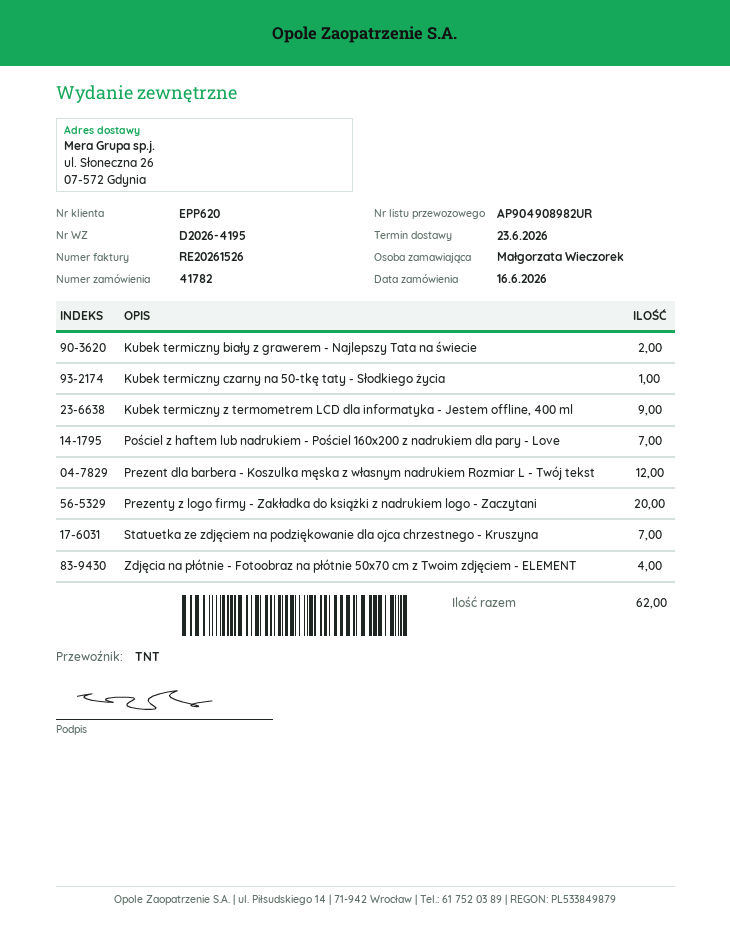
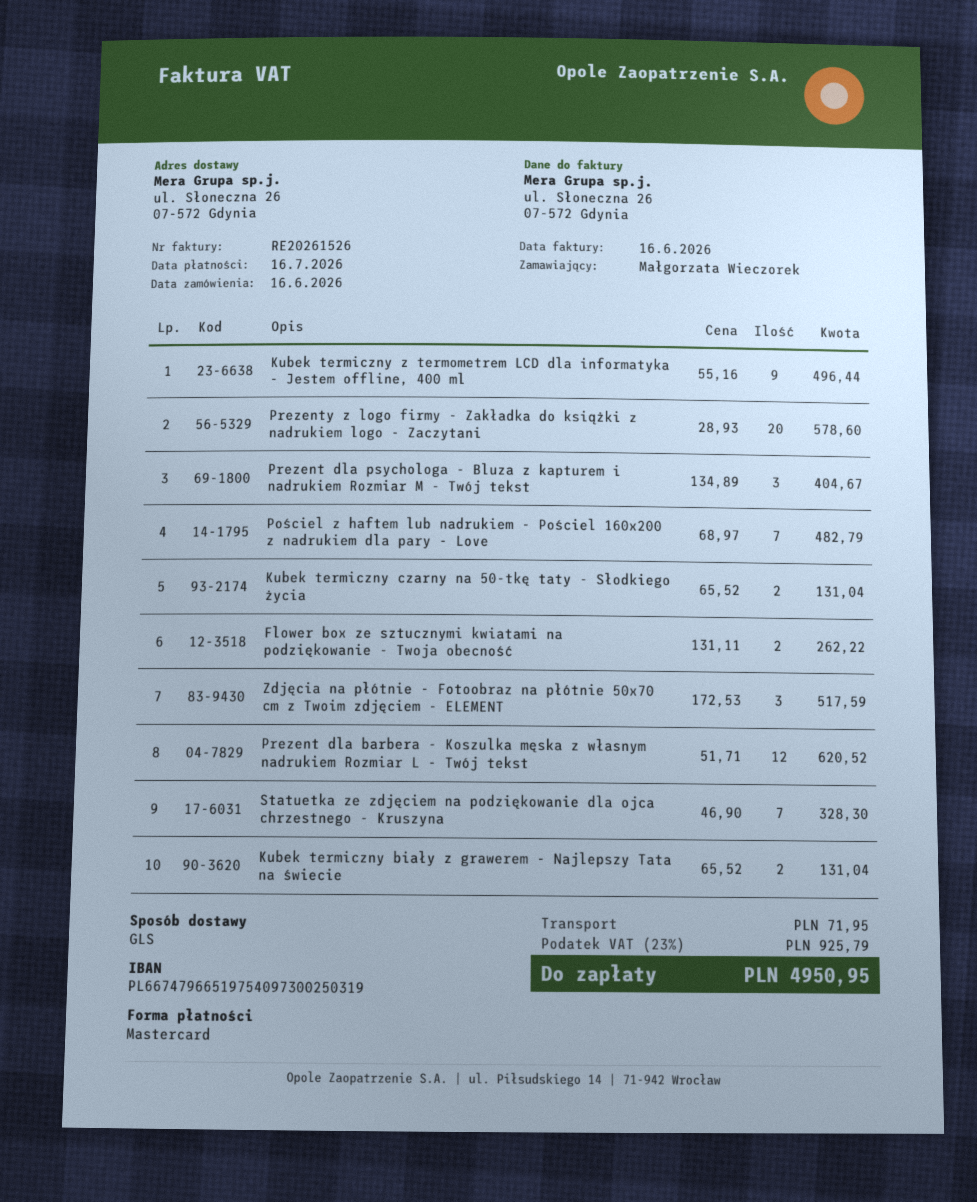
shipping method: TNT -> GLS
Kubek termiczny czarny na 50-tkę taty - Słodkiego życia: 1 -> 2
Zdjęcia na płótnie - Fotoobraz na płótnie 50x70 cm z Twoim zdjęciem - ELEMENT: 4 -> 3
Prezent dla psychologa - Bluza z kapturem i nadrukiem Rozmiar M - Twój tekst: none -> 3
Flower box ze sztucznymi kwiatami na podziękowanie - Twoja obecność: none -> 2

